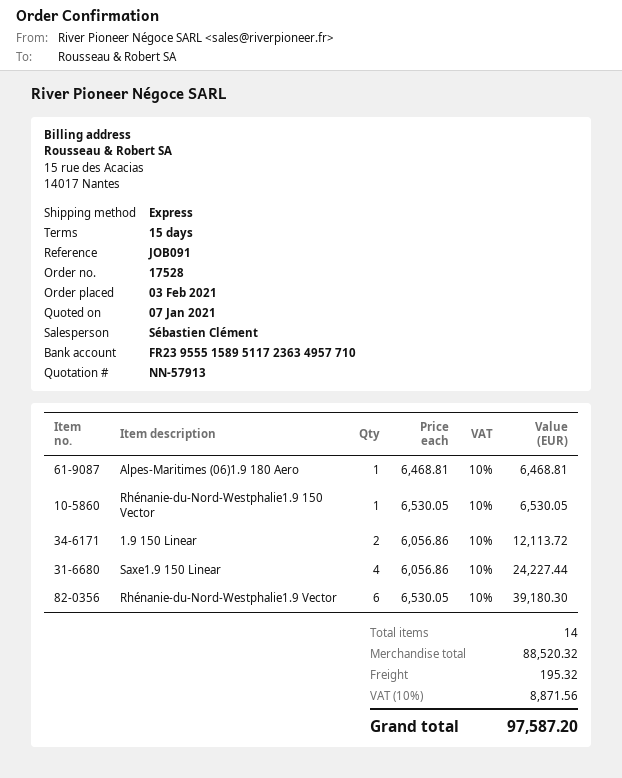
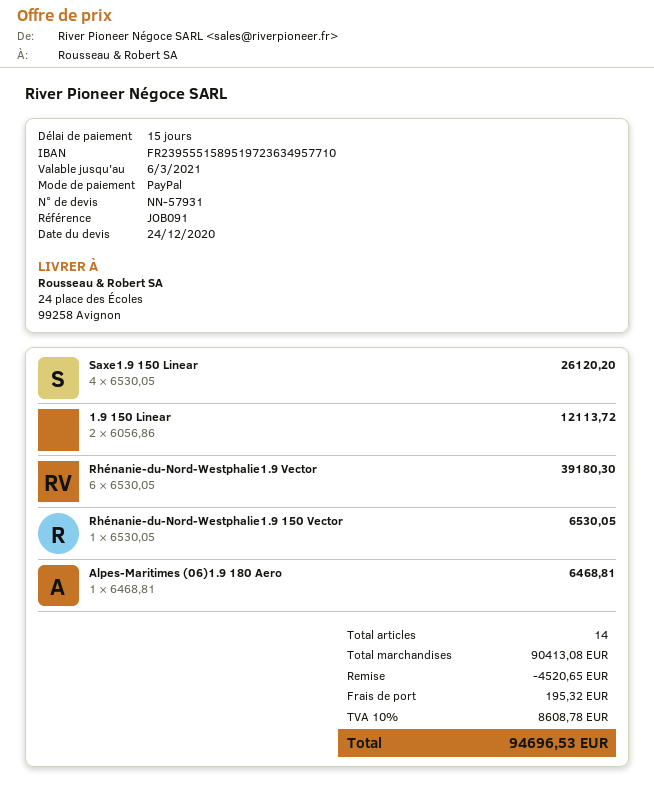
quote number: NN-57913 -> NN-57931
quote date: 2021-01-07 -> 2020-12-24
bank account: FR2395551589511723634957710 -> FR2395551589519723634957710
Saxe1.9 150 Linear: 4 x 6056.86 = 24227.44 -> 4 x 6530.05 = 26120.20
subtotal: 88520.32 -> 90413.08
discount: none -> 4520.65
tax: 10% = 8871.56 -> 10% = 8608.78
total: 97587.20 -> 94696.53

